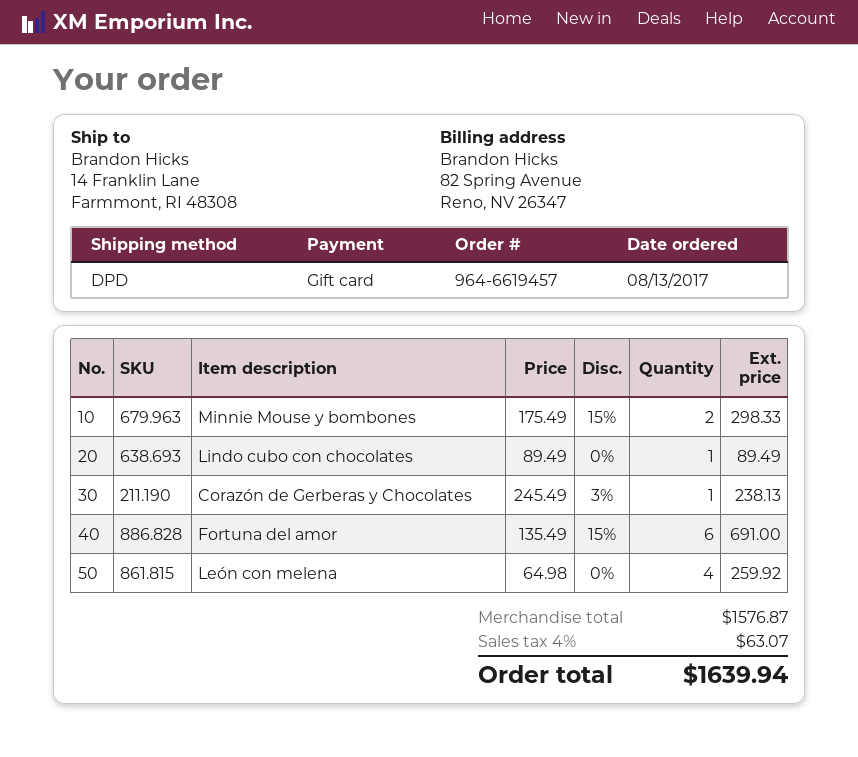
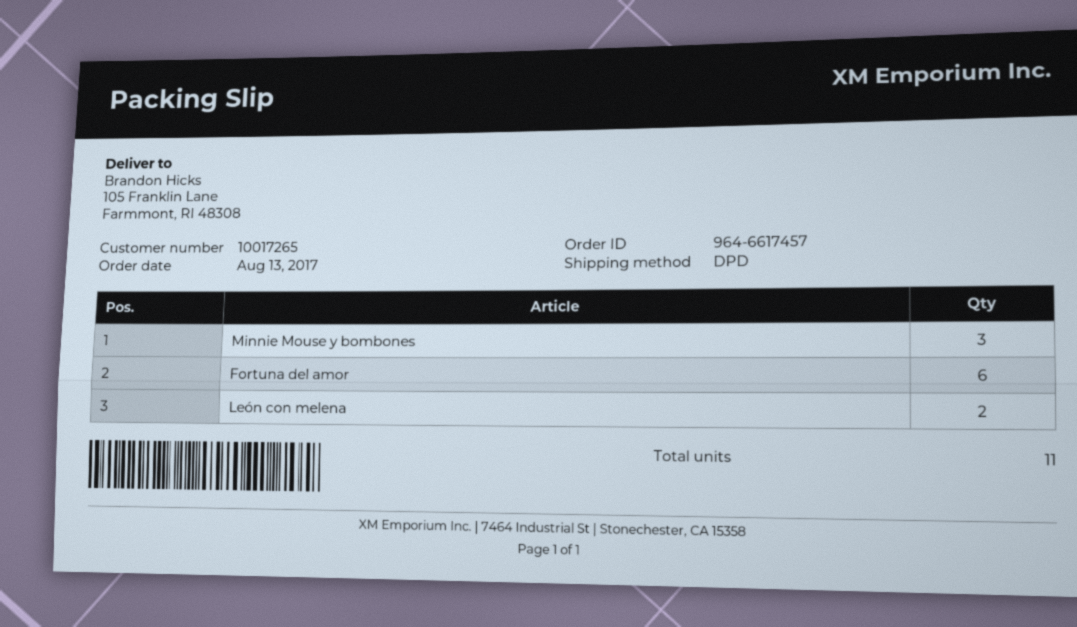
order number: 964-6619457 -> 964-6617457
ship to: 14 Franklin Lane, Farmmont, RI 48308 -> 105 Franklin Lane, Farmmont, RI 48308
Minnie Mouse y bombones: 2 -> 3
Lindo cubo con chocolates: 1 -> none
Corazón de Gerberas y Chocolates: 1 -> none
León con melena: 4 -> 2

